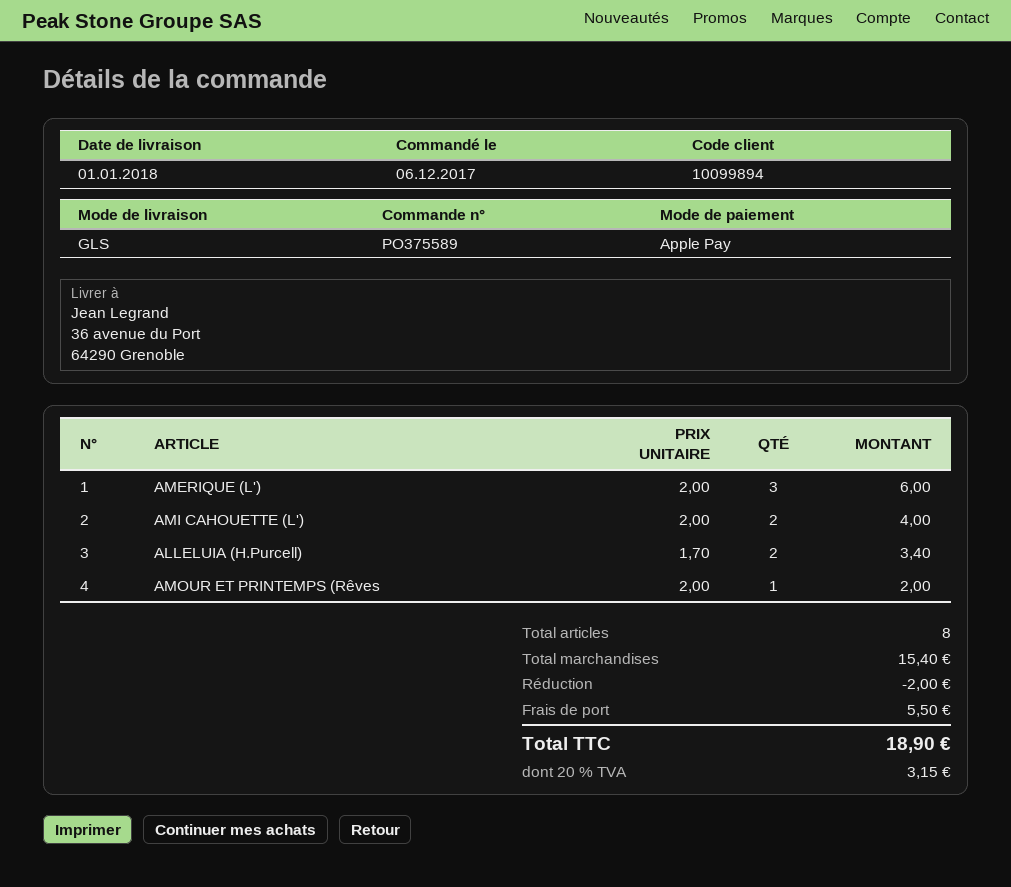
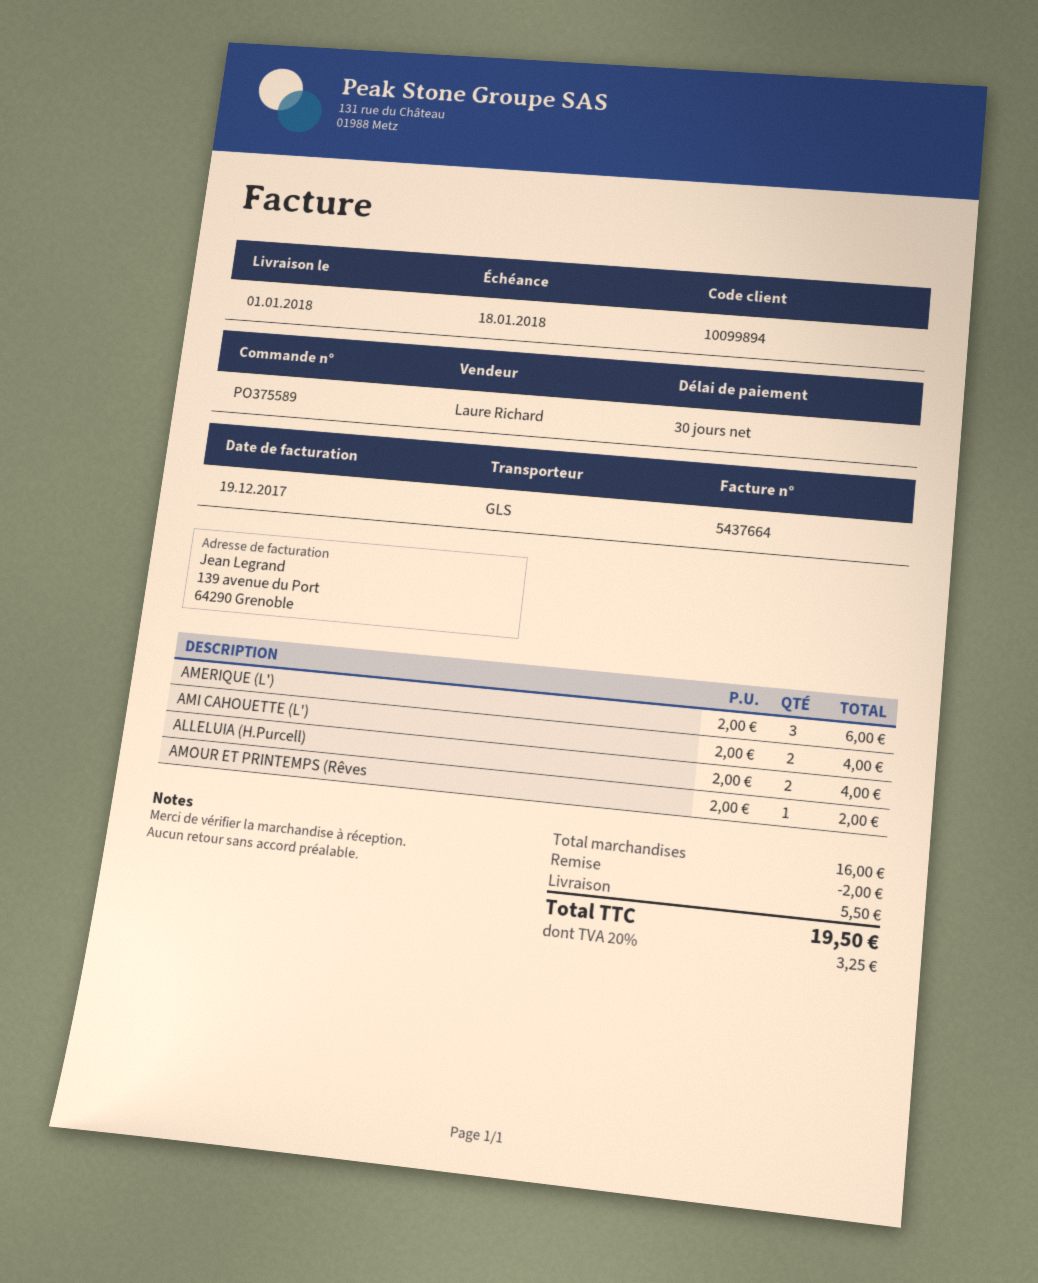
ALLELUIA (H.Purcell): 2 x 1.70 = 3.40 -> 2 x 2.00 = 4.00
subtotal: 15.40 -> 16.00
tax: 20% = 3.15 -> 20% = 3.25
total: 18.90 -> 19.50

